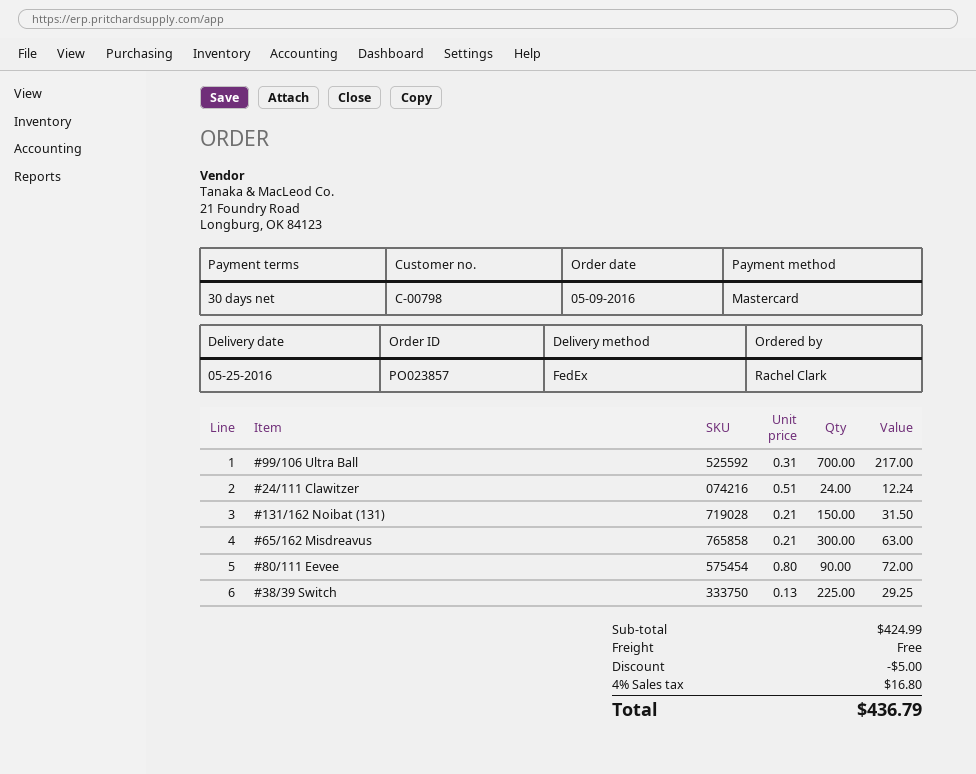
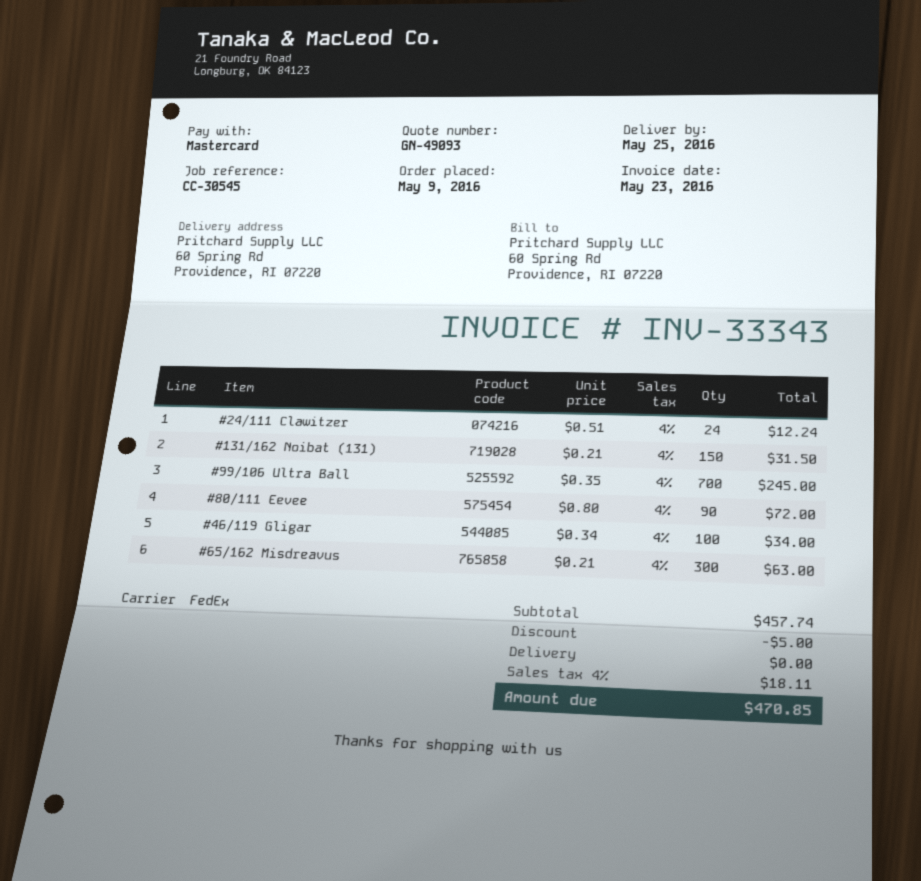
#99/106 Ultra Ball: 700 x 0.31 = 217.00 -> 700 x 0.35 = 245.00
#38/39 Switch: 225 x 0.13 = 29.25 -> none
#46/119 Gligar: none -> 100 x 0.34 = 34.00
subtotal: 424.99 -> 457.74
tax: 4% = 16.80 -> 4% = 18.11
total: 436.79 -> 470.85

